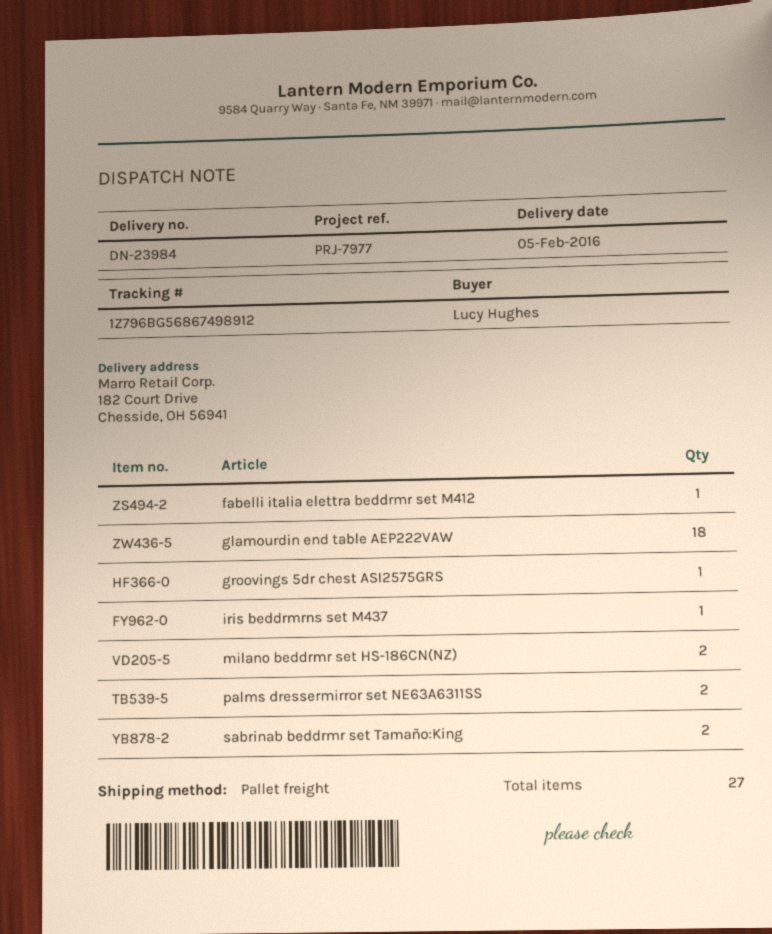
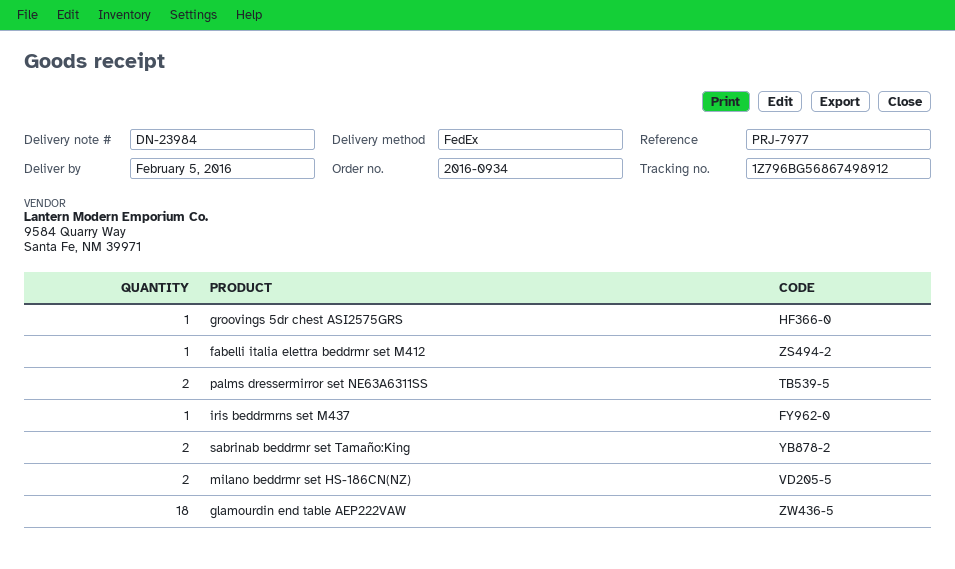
shipping method: pallet freight -> FedEx

